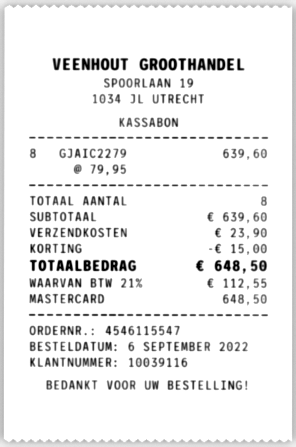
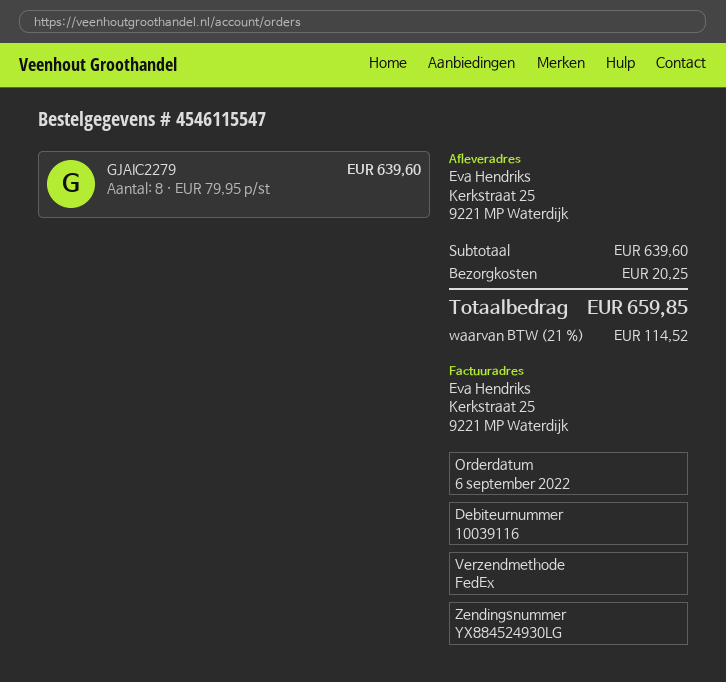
discount: 15.00 -> none
shipping: 23.90 -> 20.25
tax: 21% = 112.55 -> 21% = 114.52
total: 648.50 -> 659.85

